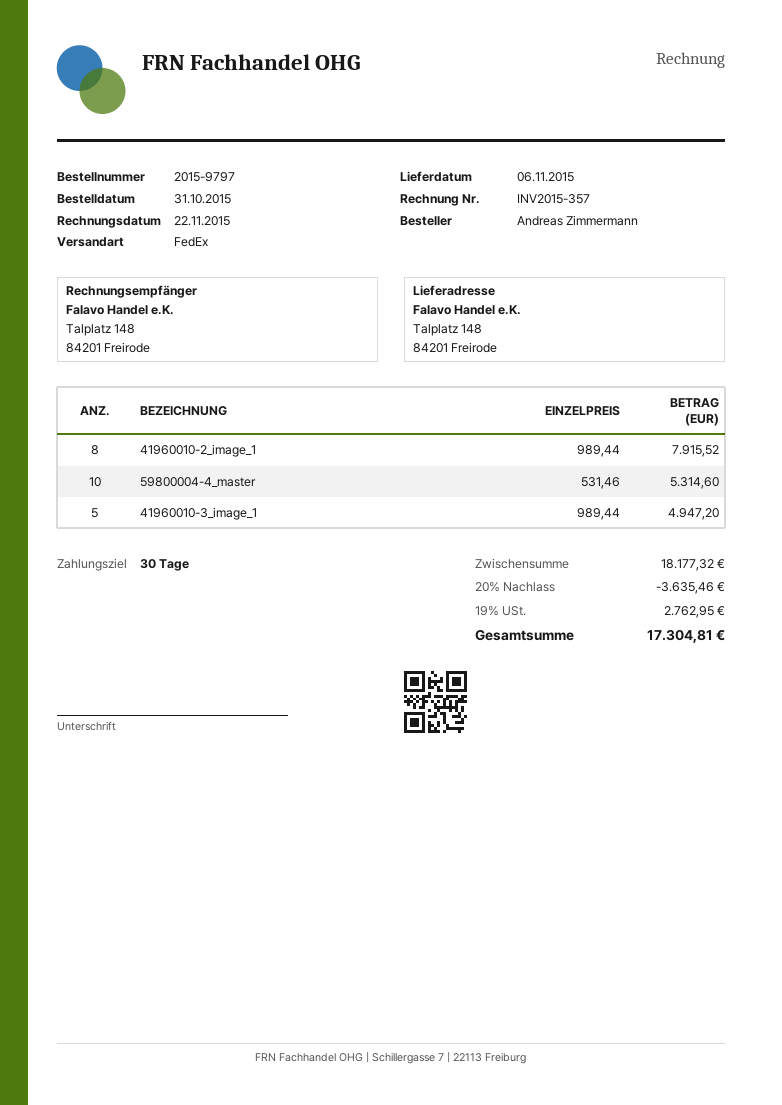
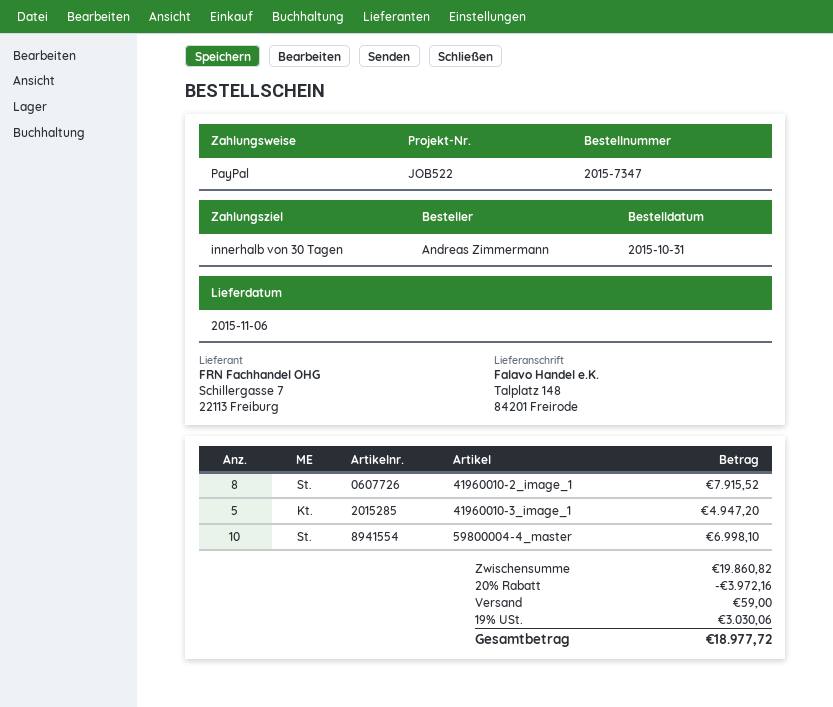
order number: 2015-9797 -> 2015-7347
59800004-4_master: 10 for 5314.60 -> 10 for 6998.10
subtotal: 18177.32 -> 19860.82
discount: 20% = 3635.46 -> 20% = 3972.16
shipping: none -> 59.00
tax: 19% = 2762.95 -> 19% = 3030.06
total: 17304.81 -> 18977.72

